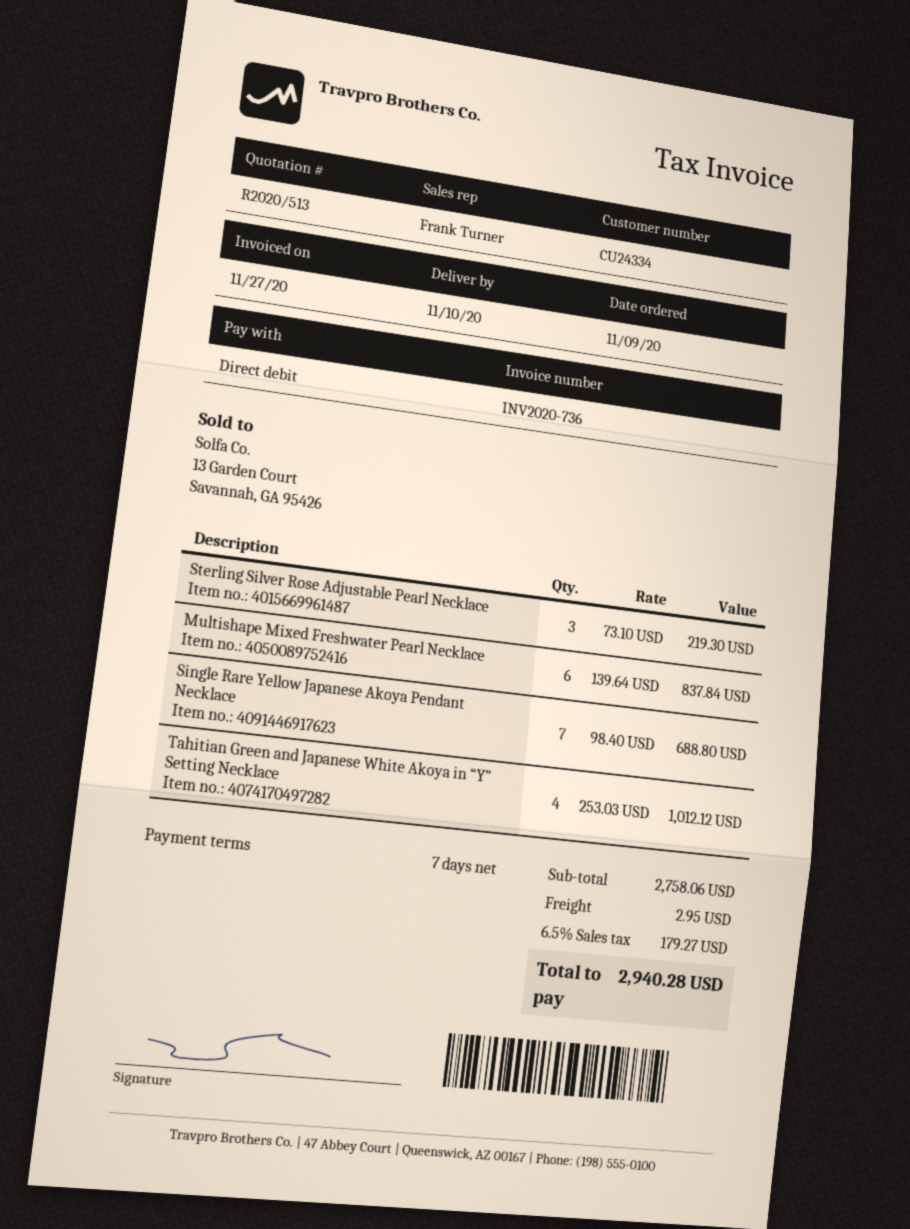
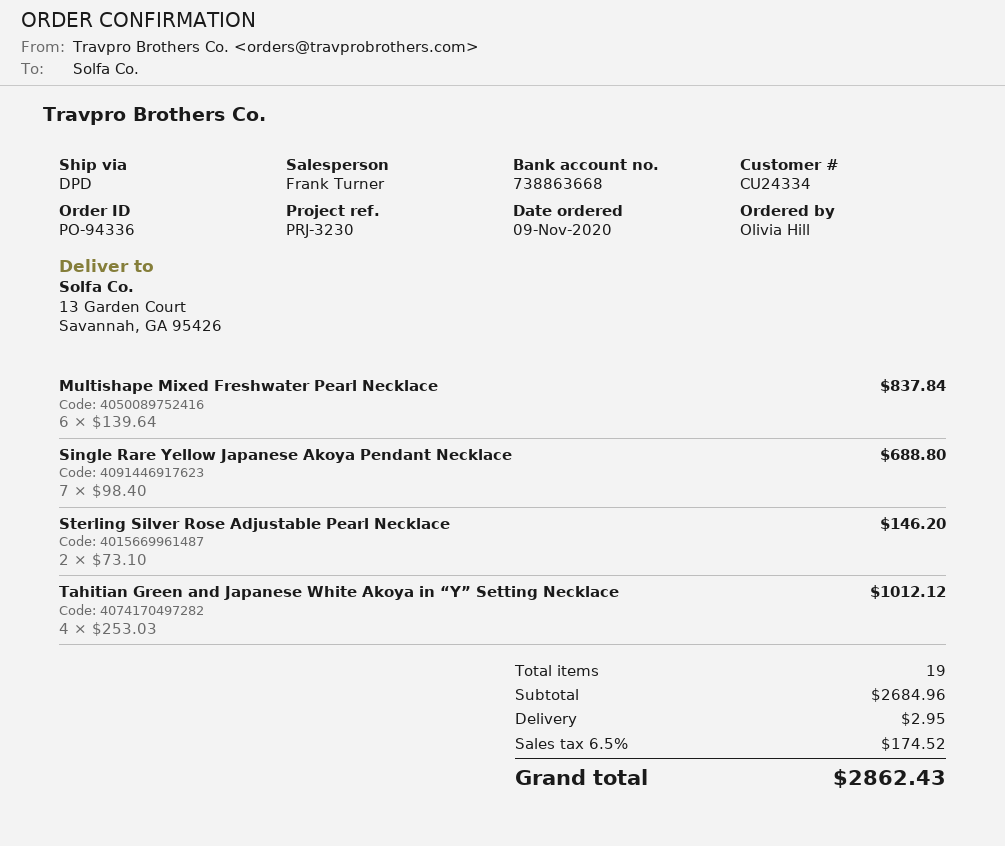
Sterling Silver Rose Adjustable Pearl Necklace: 3 x 73.10 = 219.30 -> 2 x 73.10 = 146.20
subtotal: 2758.06 -> 2684.96
tax: 6.5% = 179.27 -> 6.5% = 174.52
total: 2940.28 -> 2862.43

